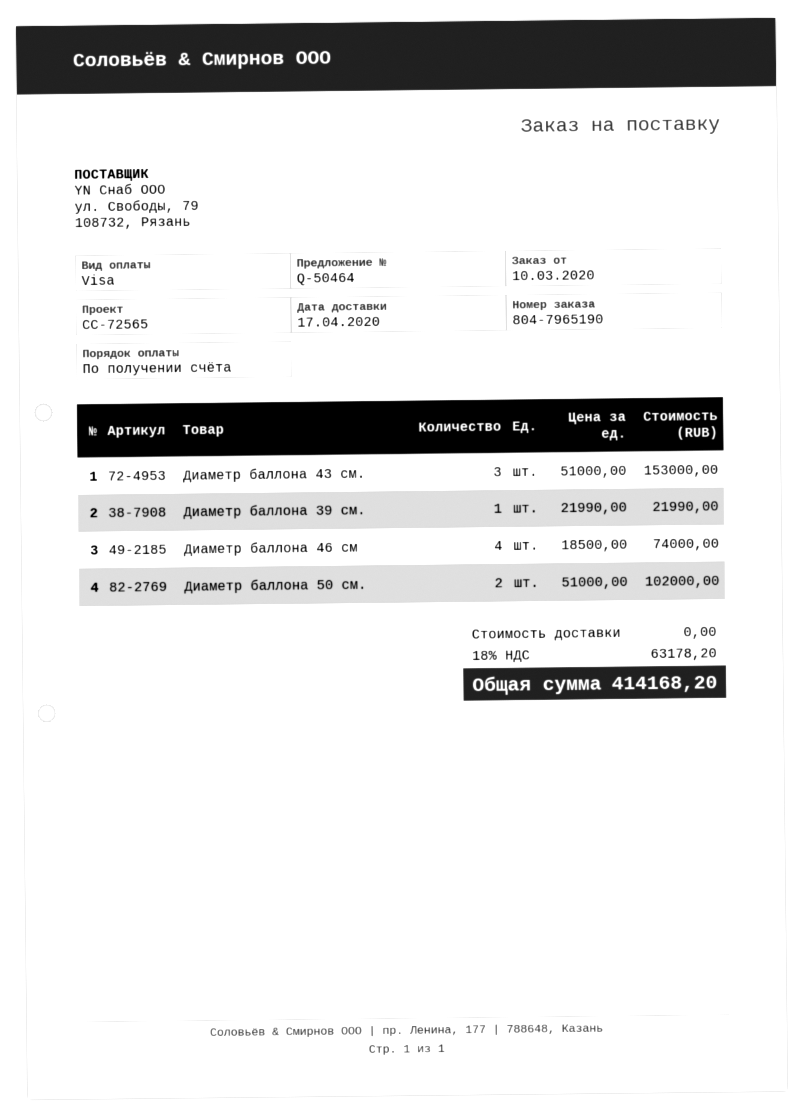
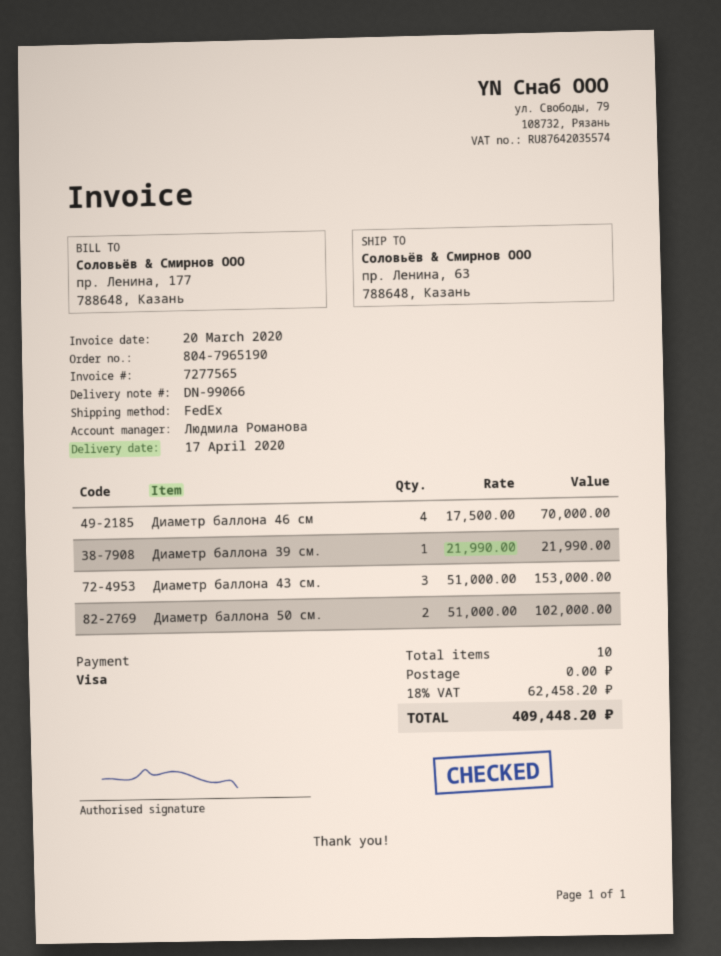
Диаметр баллона 46 см: 4 x 18500.00 = 74000.00 -> 4 x 17500.00 = 70000.00
tax: 18% = 63178.20 -> 18% = 62458.20
total: 414168.20 -> 409448.20

